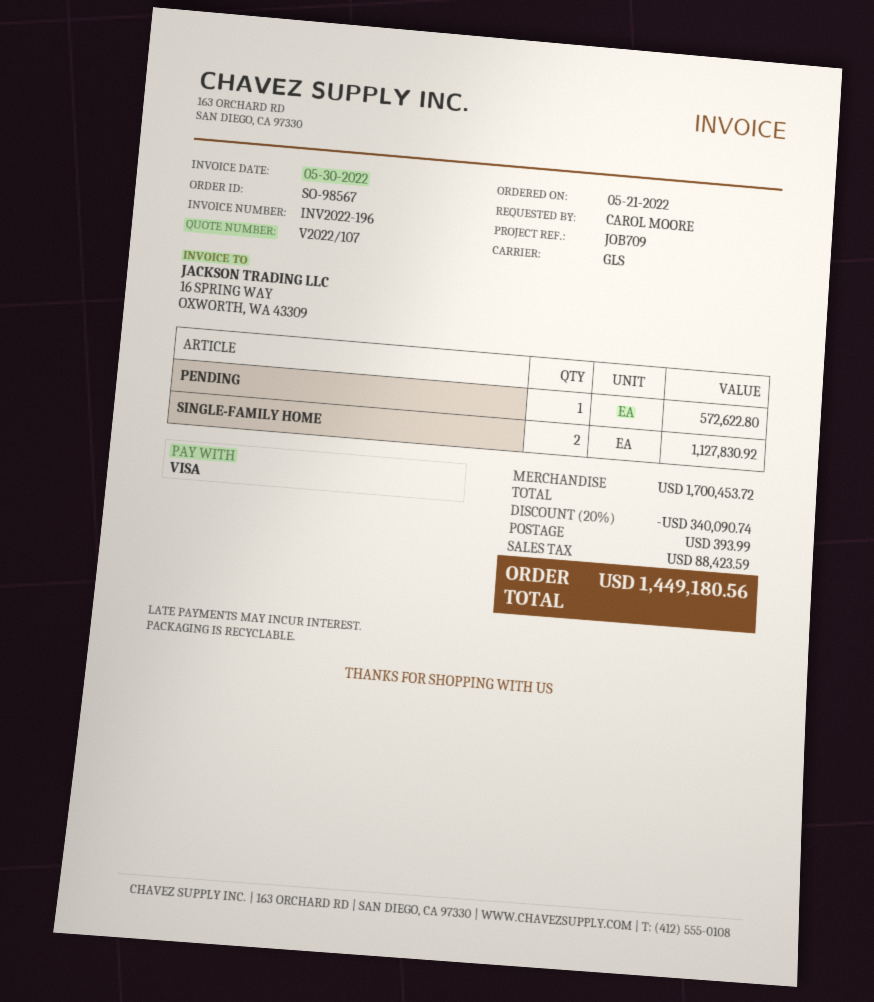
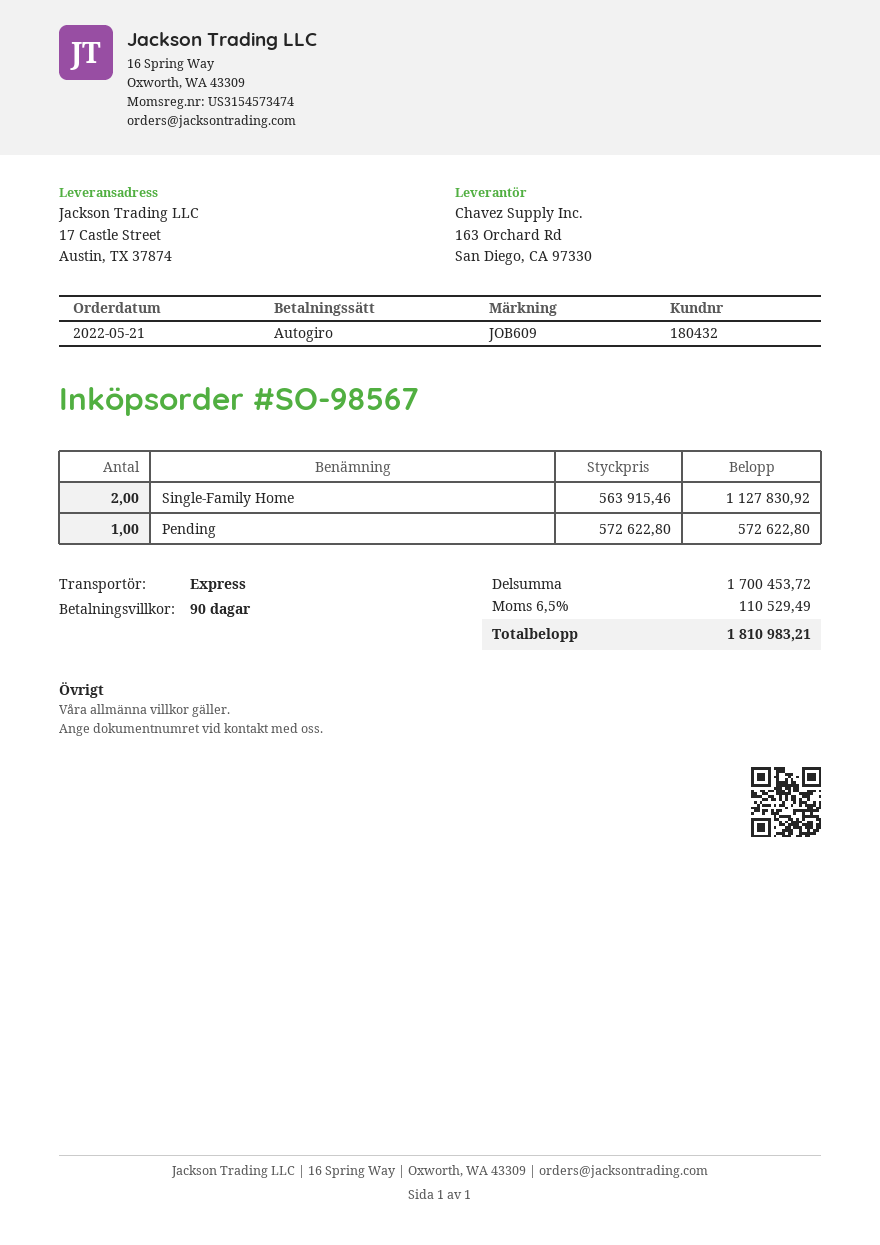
reference: JOB709 -> JOB609
payment method: Visa -> direct debit
shipping method: GLS -> express
discount: 20% = 340090.74 -> none
shipping: 393.99 -> none
tax: 88423.59 -> 110529.49
total: 1449180.56 -> 1810983.21

